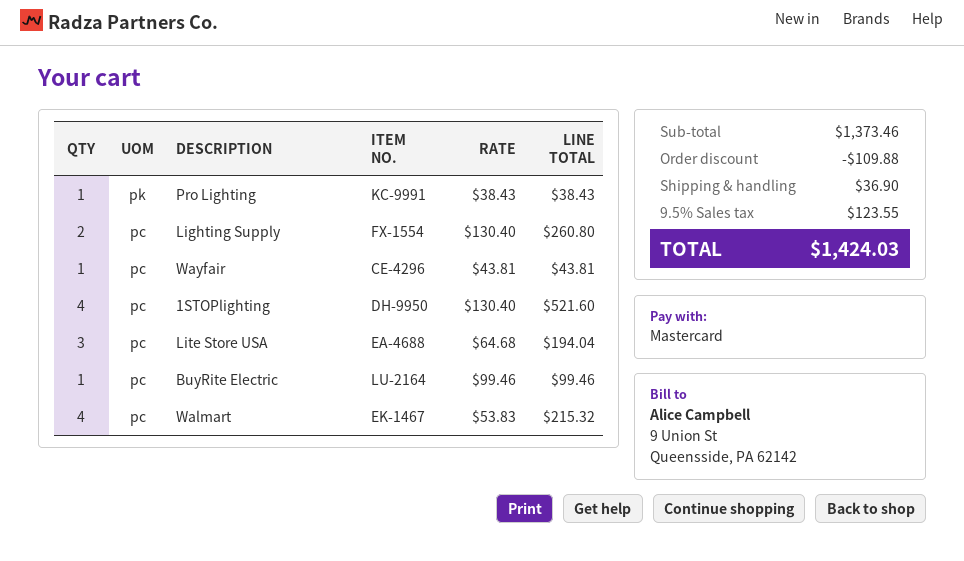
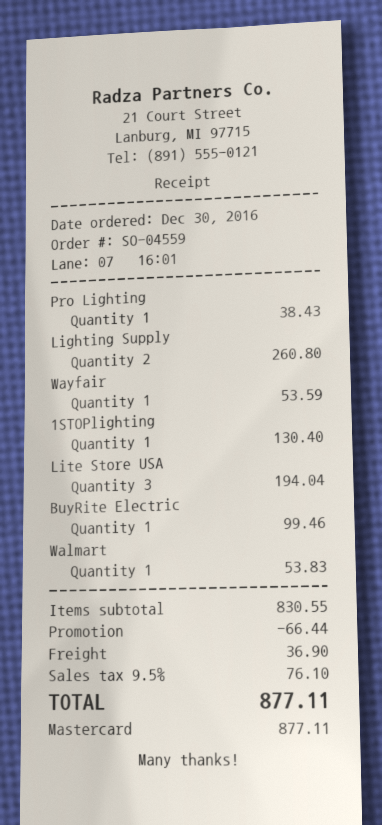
Wayfair: 1 for 43.81 -> 1 for 53.59
1STOPlighting: 4 for 521.60 -> 1 for 130.40
Walmart: 4 for 215.32 -> 1 for 53.83
subtotal: 1373.46 -> 830.55
discount: 109.88 -> 66.44
tax: 9.5% = 123.55 -> 9.5% = 76.10
total: 1424.03 -> 877.11

